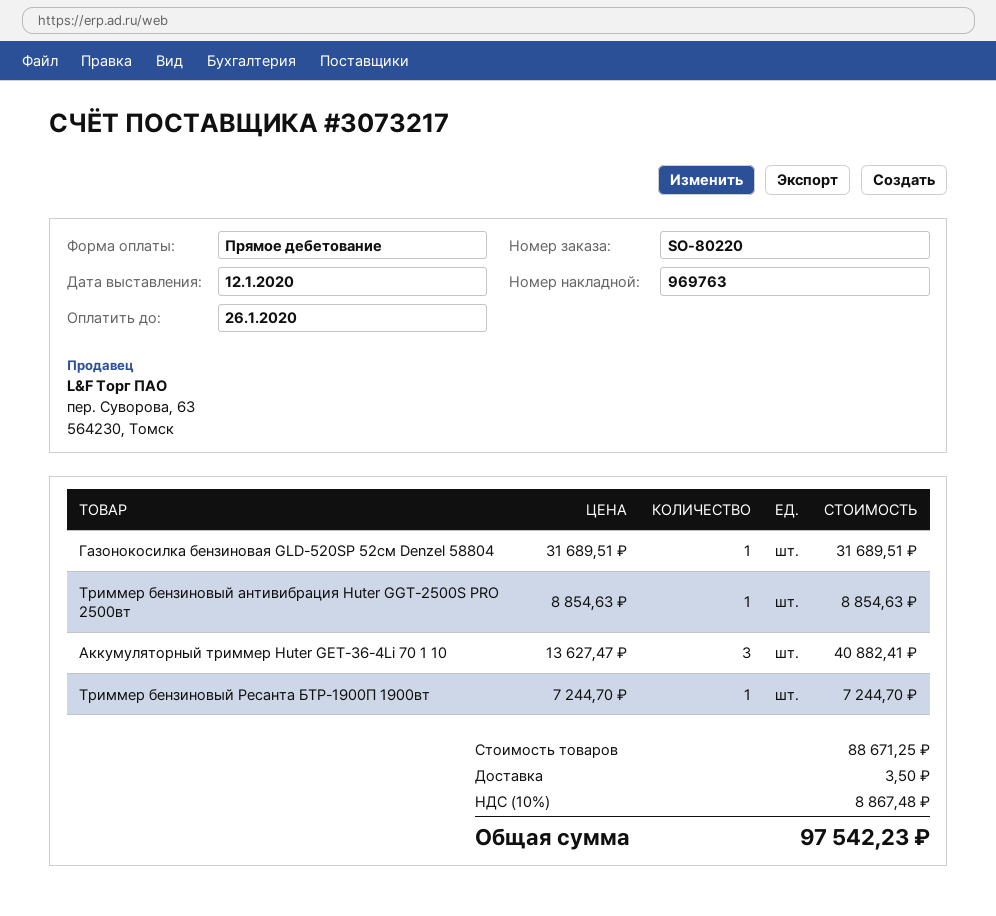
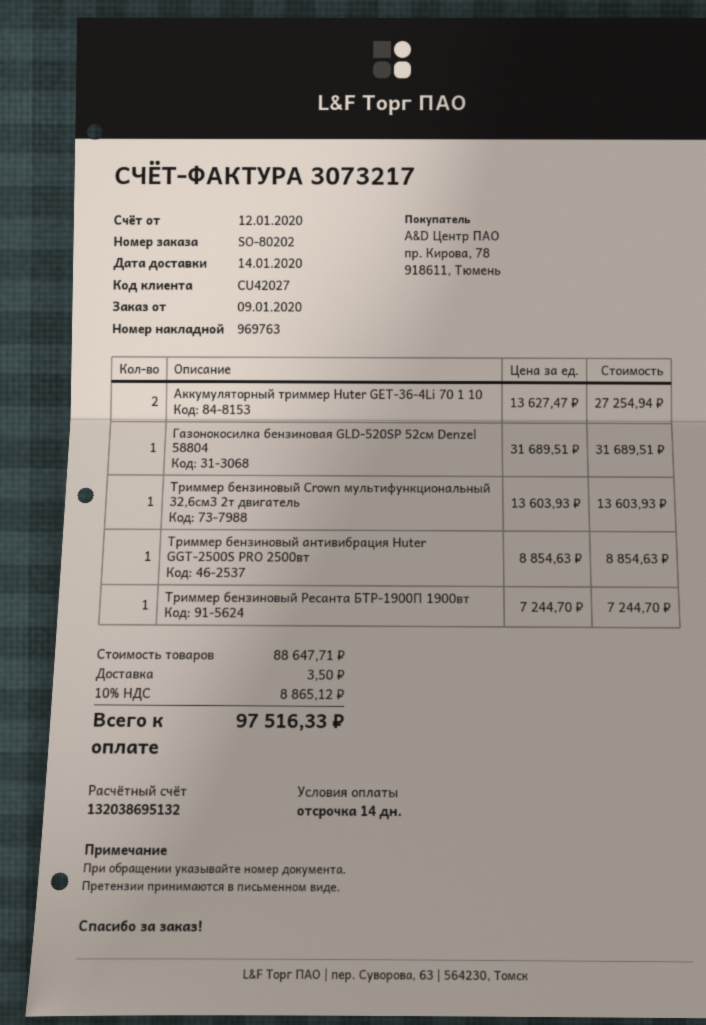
order number: SO-80220 -> SO-80202
Аккумуляторный триммер Huter GET-36-4Li 70 1 10: 3 x 13627.47 = 40882.41 -> 2 x 13627.47 = 27254.94
Триммер бензиновый Crown мультифункциональный 32,6см3 2т двигатель: none -> 1 x 13603.93 = 13603.93
subtotal: 88671.25 -> 88647.71
tax: 10% = 8867.48 -> 10% = 8865.12
total: 97542.23 -> 97516.33

